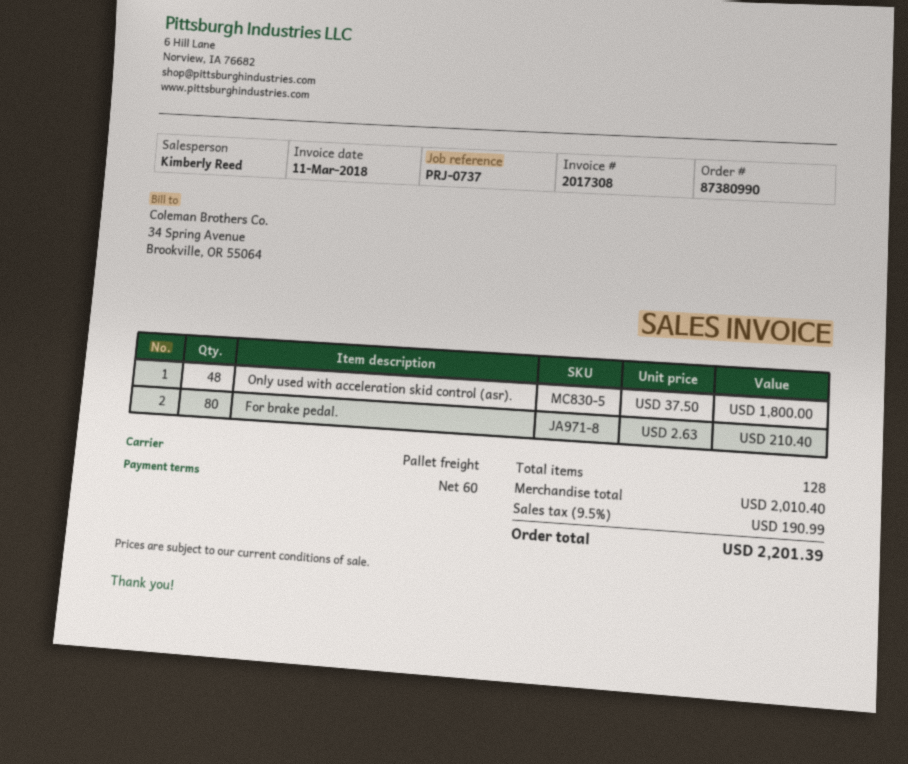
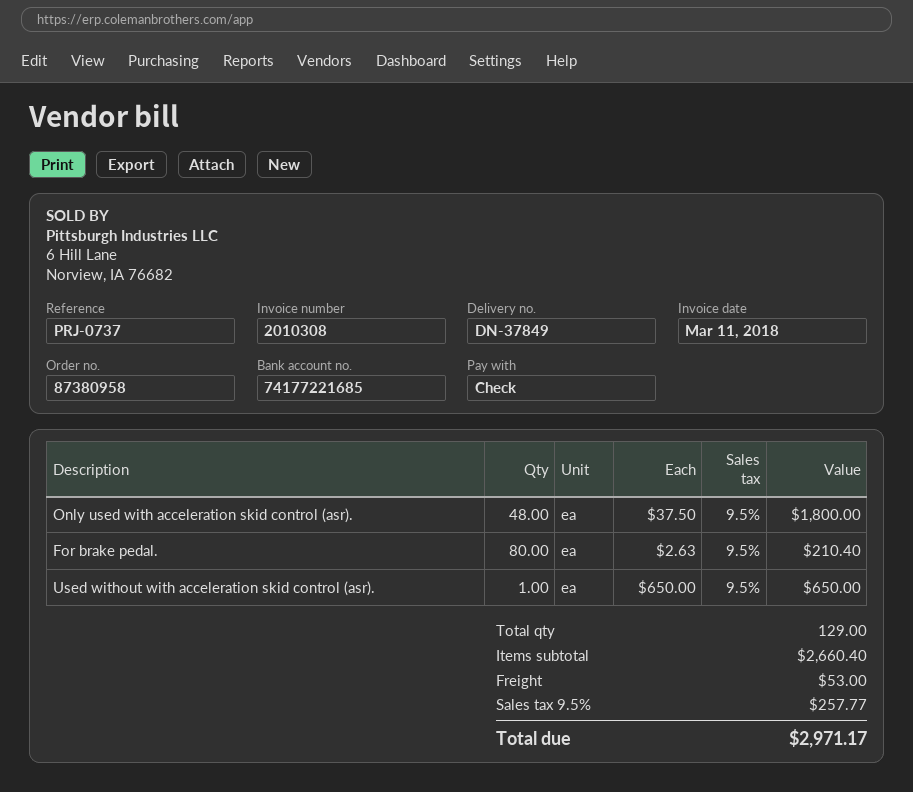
order number: 87380990 -> 87380958
invoice number: 2017308 -> 2010308
Used without with acceleration skid control (asr).: none -> 1 x 650.00 = 650.00
total quantity: 128 -> 129
subtotal: 2010.40 -> 2660.40
shipping: none -> 53.00
tax: 9.5% = 190.99 -> 9.5% = 257.77
total: 2201.39 -> 2971.17

